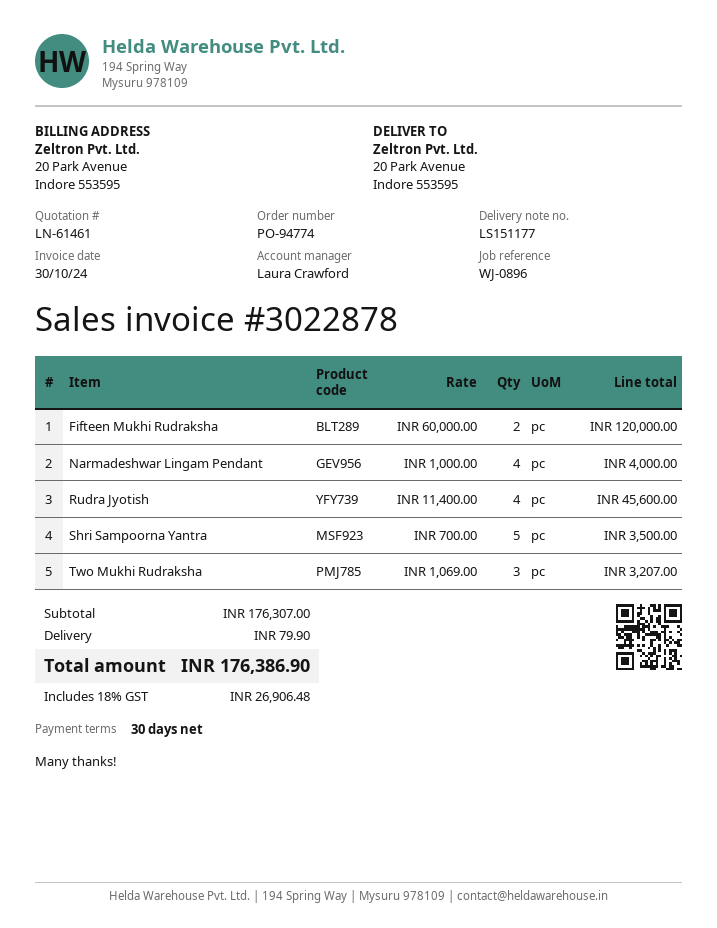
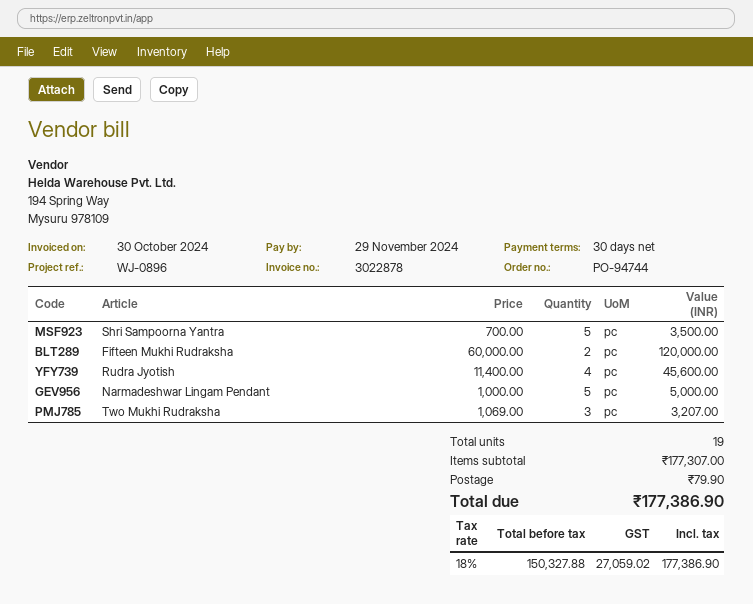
order number: PO-94774 -> PO-94744
Narmadeshwar Lingam Pendant: 4 x 1000.00 = 4000.00 -> 5 x 1000.00 = 5000.00
subtotal: 176307.00 -> 177307.00
tax: 18% = 26906.48 -> 18% = 27059.02
total: 176386.90 -> 177386.90

